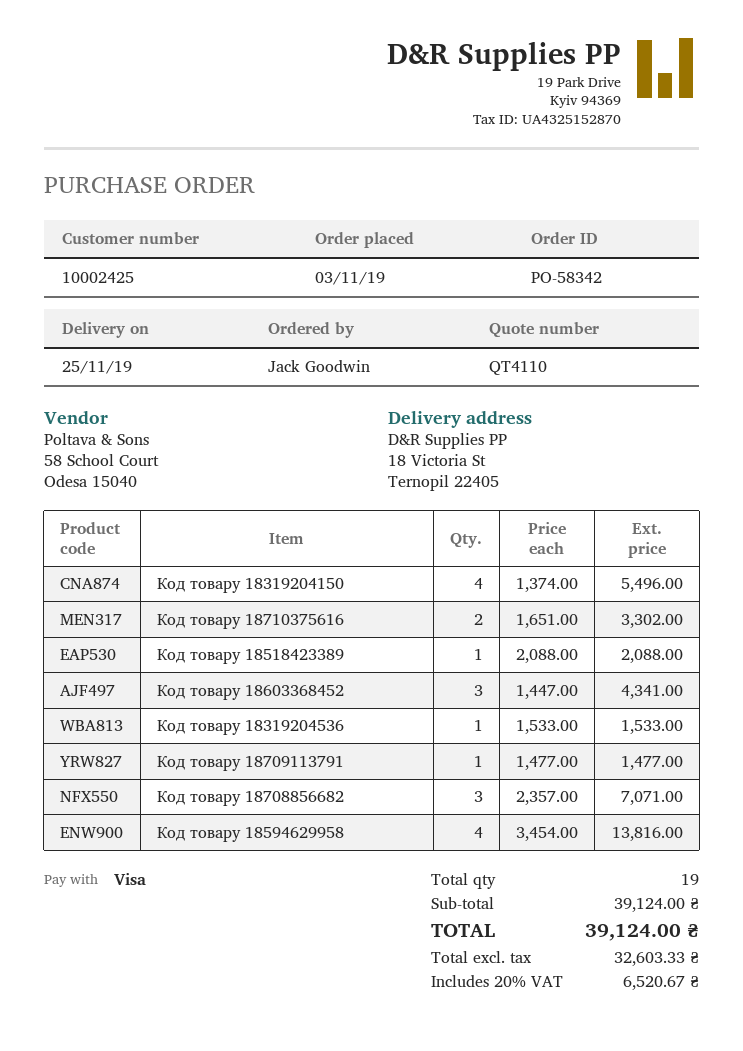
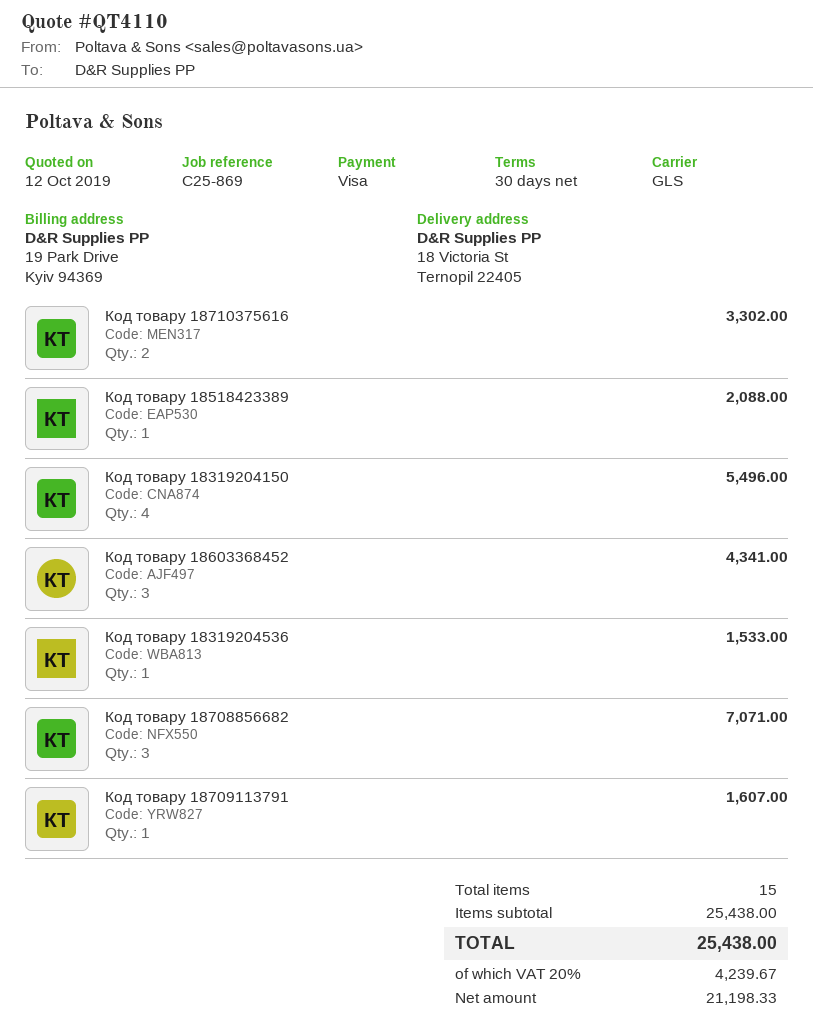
Код товару 18709113791: 1 for 1477.00 -> 1 for 1607.00
Код товару 18594629958: 4 for 13816.00 -> none
total quantity: 19 -> 15
subtotal: 39124.00 -> 25438.00
net: 32603.33 -> 21198.33
tax: 20% = 6520.67 -> 20% = 4239.67
total: 39124.00 -> 25438.00

